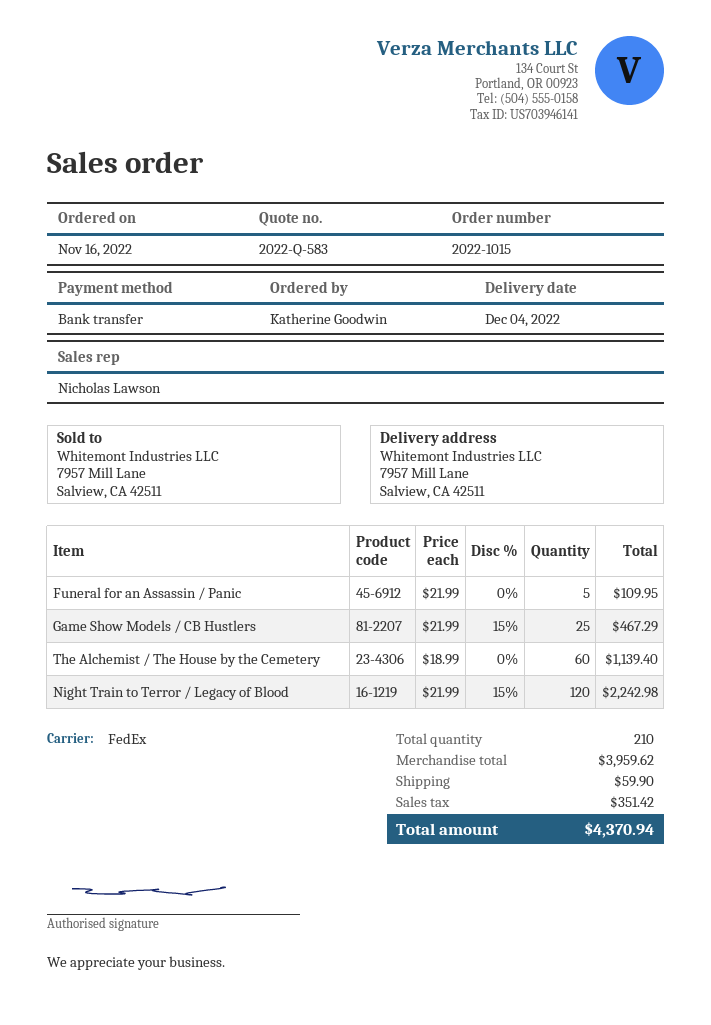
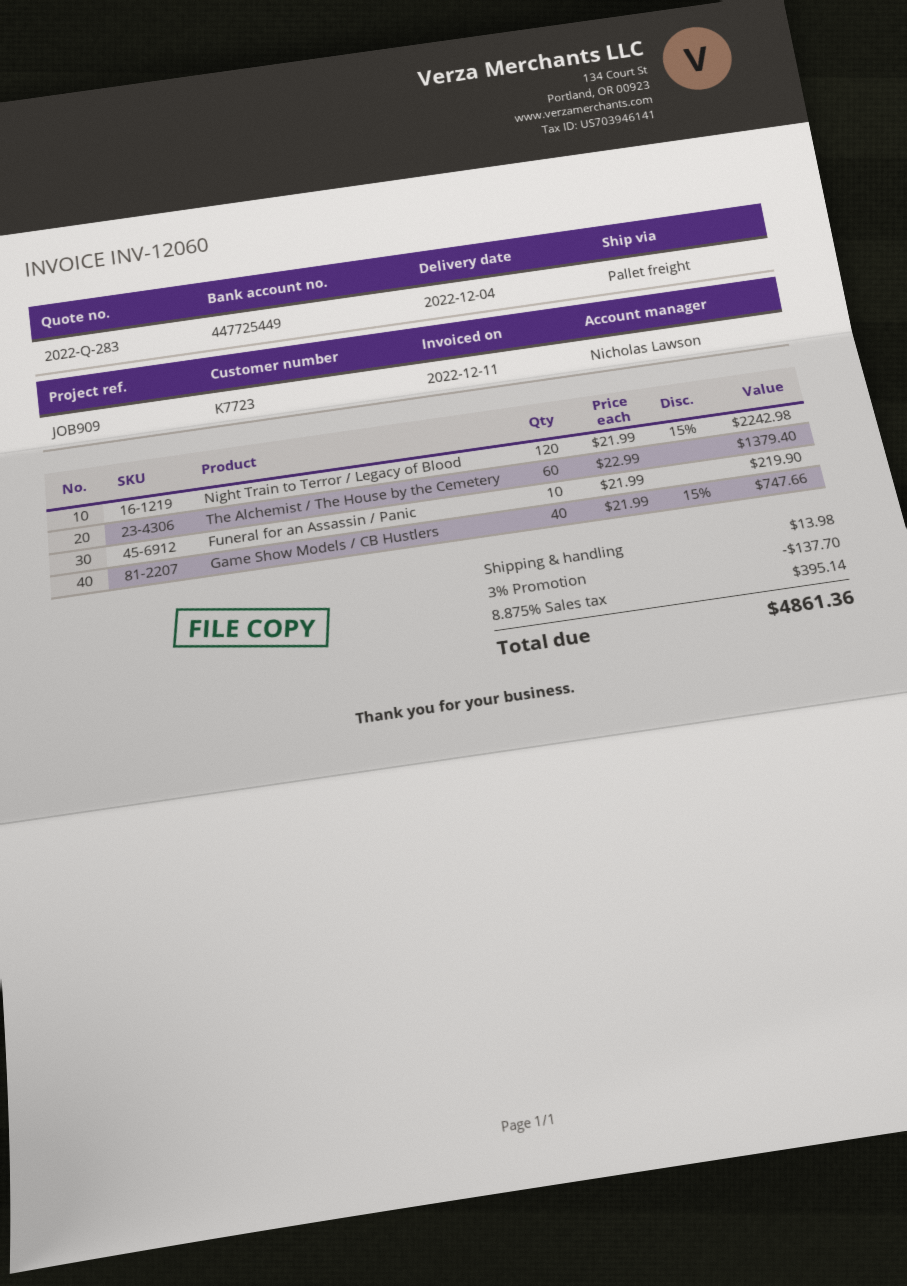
quote number: 2022-Q-583 -> 2022-Q-283
shipping method: FedEx -> pallet freight
Funeral for an Assassin / Panic: 5 x 21.99 = 109.95 -> 10 x 21.99 = 219.90
Game Show Models / CB Hustlers: 25 x 21.99 - 15% = 467.29 -> 40 x 21.99 - 15% = 747.66
The Alchemist / The House by the Cemetery: 60 x 18.99 = 1139.40 -> 60 x 22.99 = 1379.40
discount: none -> 3% = 137.70
shipping: 59.90 -> 13.98
tax: 351.42 -> 395.14
total: 4370.94 -> 4861.36

